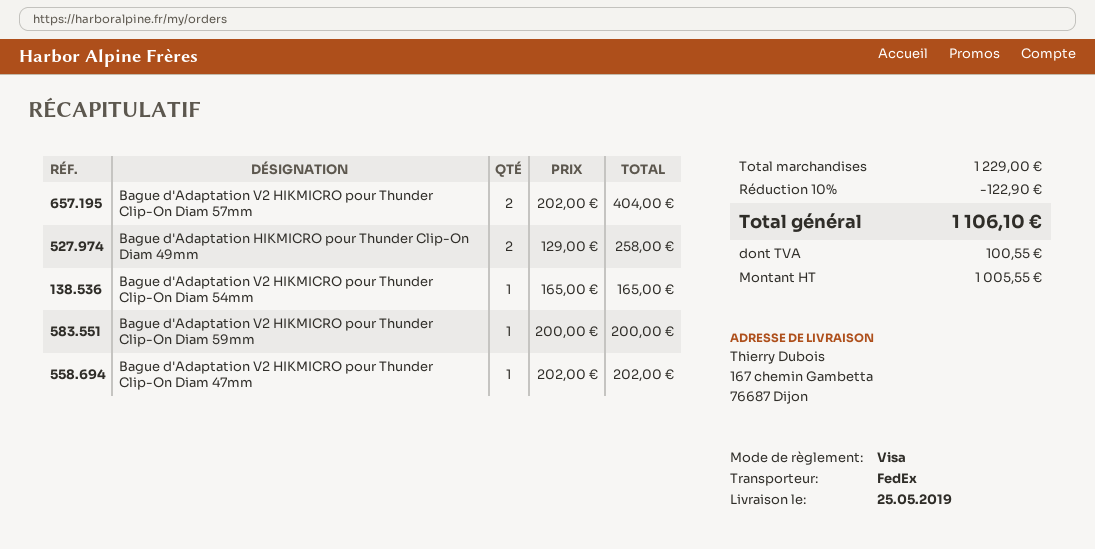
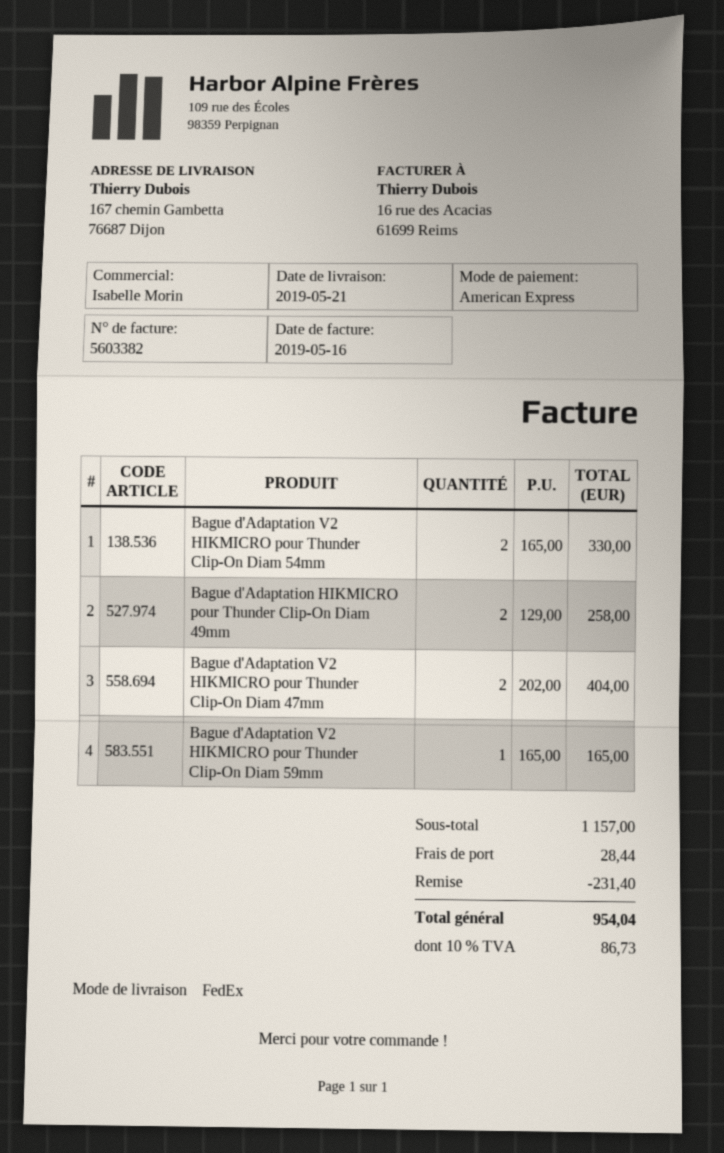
delivery date: 2019-05-25 -> 2019-05-21
payment method: Visa -> American Express
Bague d'Adaptation V2 HIKMICRO pour Thunder Clip-On Diam 57mm: 2 x 202.00 = 404.00 -> none
Bague d'Adaptation V2 HIKMICRO pour Thunder Clip-On Diam 54mm: 1 x 165.00 = 165.00 -> 2 x 165.00 = 330.00
Bague d'Adaptation V2 HIKMICRO pour Thunder Clip-On Diam 59mm: 1 x 200.00 = 200.00 -> 1 x 165.00 = 165.00
Bague d'Adaptation V2 HIKMICRO pour Thunder Clip-On Diam 47mm: 1 x 202.00 = 202.00 -> 2 x 202.00 = 404.00
subtotal: 1229.00 -> 1157.00
discount: 122.90 -> 231.40
shipping: none -> 28.44
tax: 100.55 -> 86.73
total: 1106.10 -> 954.04

